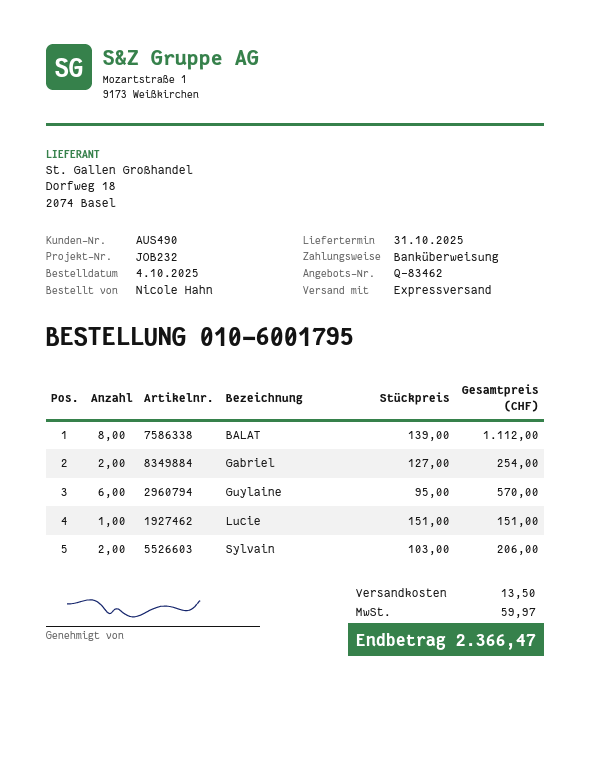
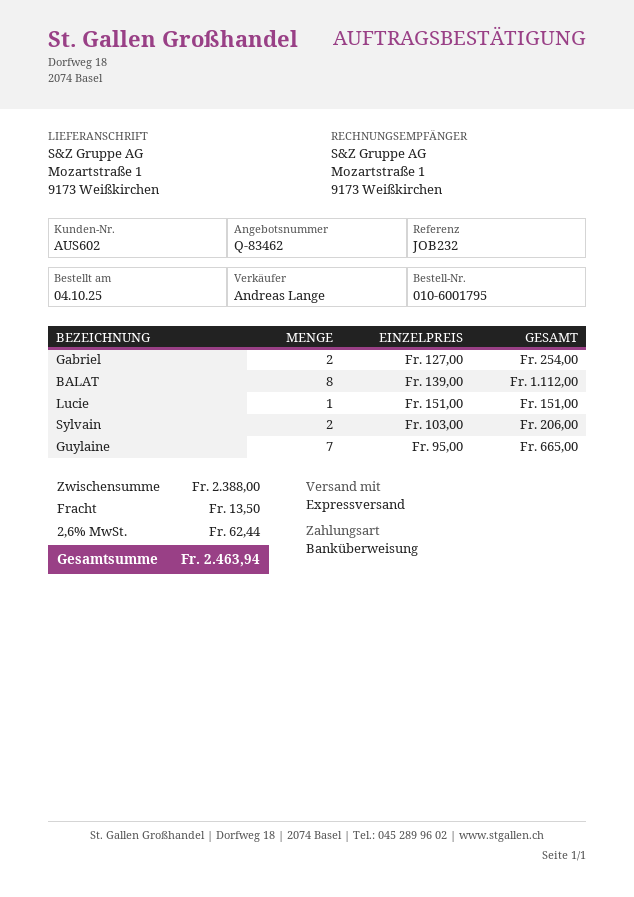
customer number: AUS490 -> AUS602
Guylaine: 6 x 95.00 = 570.00 -> 7 x 95.00 = 665.00
tax: 59.97 -> 62.44
total: 2366.47 -> 2463.94

